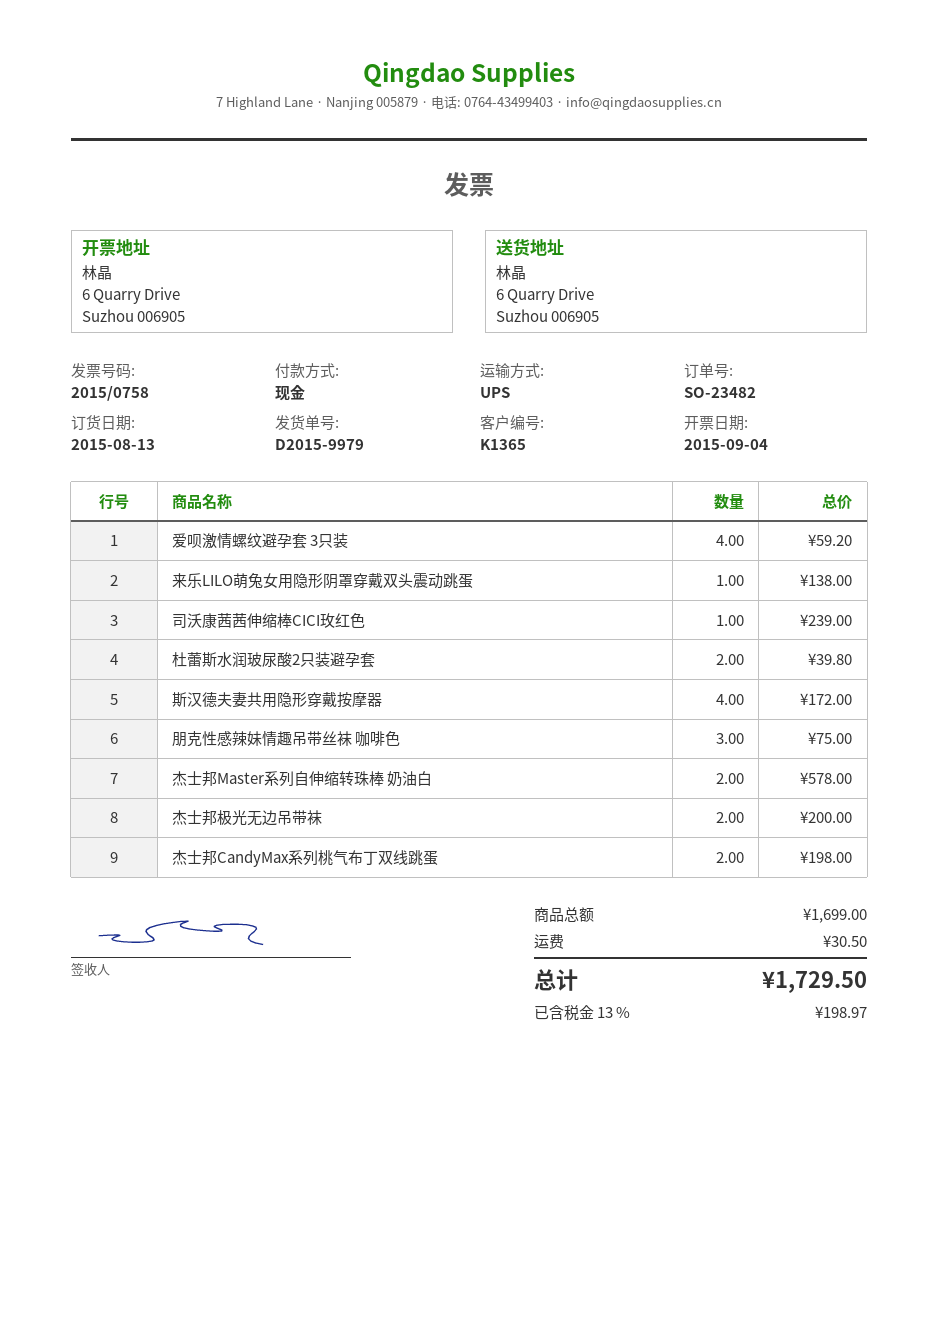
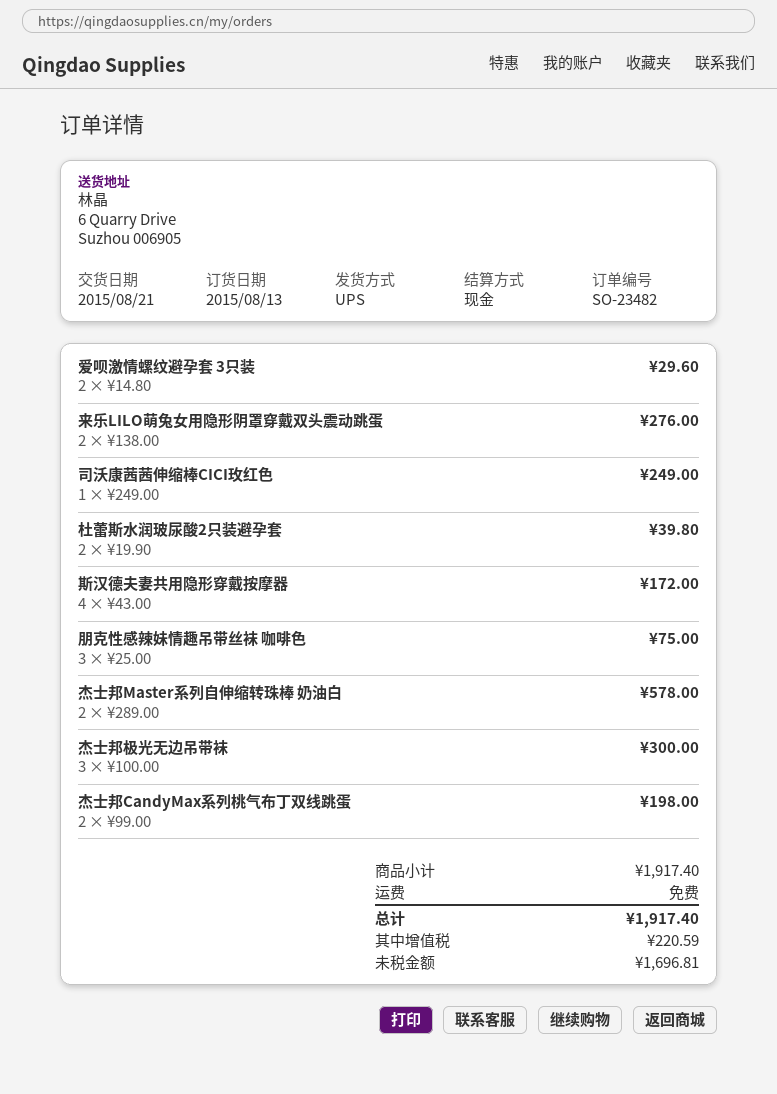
爱呗激情螺纹避孕套 3只装: 4 for 59.20 -> 2 for 29.60
来乐LILO萌兔女用隐形阴罩穿戴双头震动跳蛋: 1 for 138.00 -> 2 for 276.00
司沃康茜茜伸缩棒CICI玫红色: 1 for 239.00 -> 1 for 249.00
杰士邦极光无边吊带袜: 2 for 200.00 -> 3 for 300.00
subtotal: 1699.00 -> 1917.40
shipping: 30.50 -> 0.00
tax: 198.97 -> 220.59
total: 1729.50 -> 1917.40

